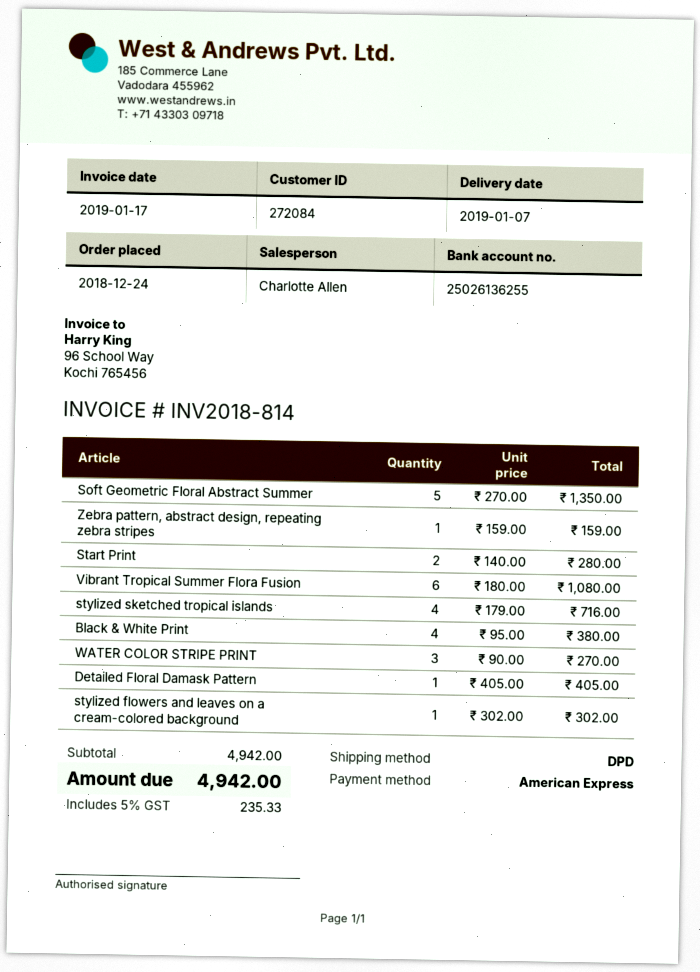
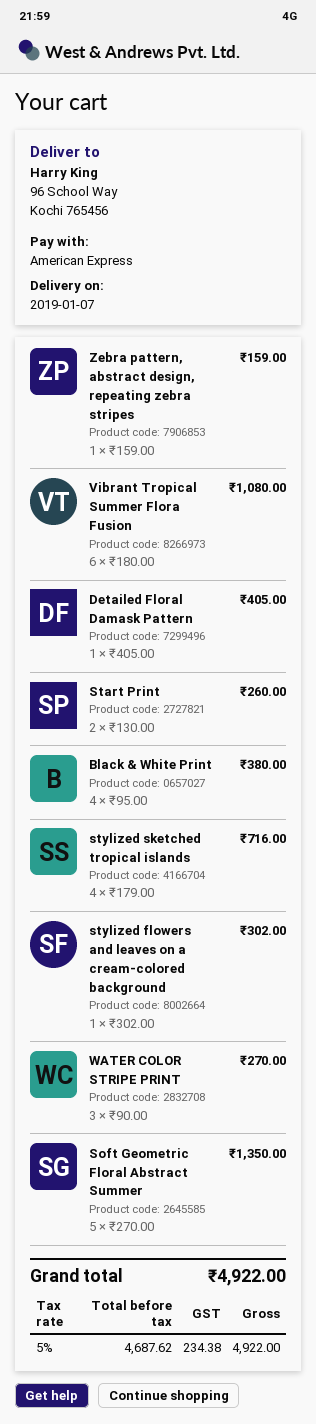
Start Print: 2 x 140.00 = 280.00 -> 2 x 130.00 = 260.00
tax: 5% = 235.33 -> 5% = 234.38
total: 4942.00 -> 4922.00

